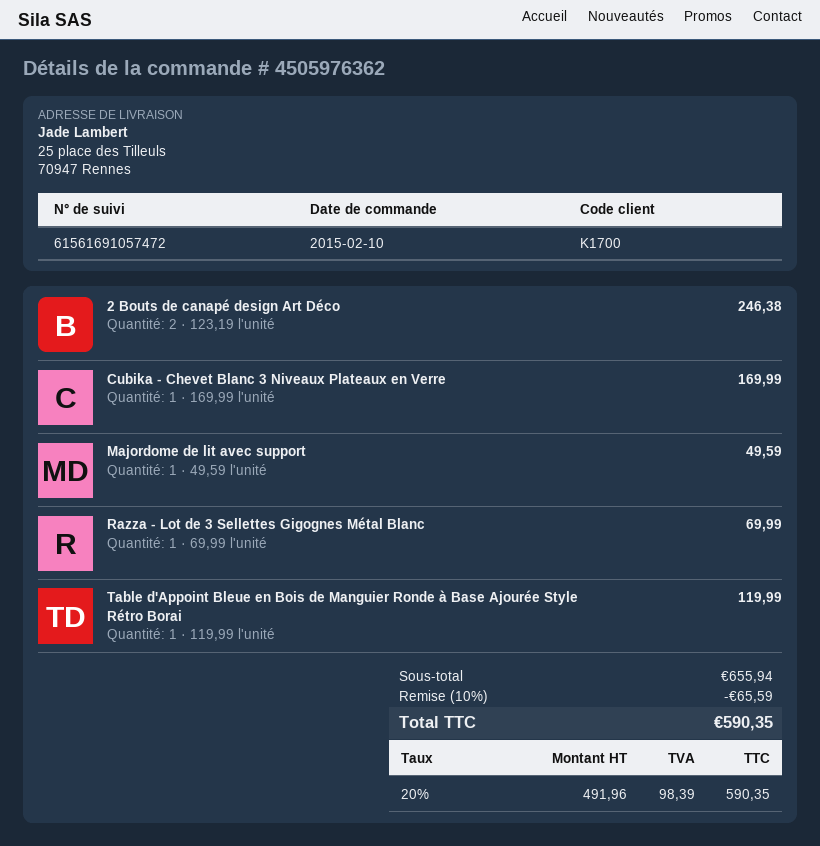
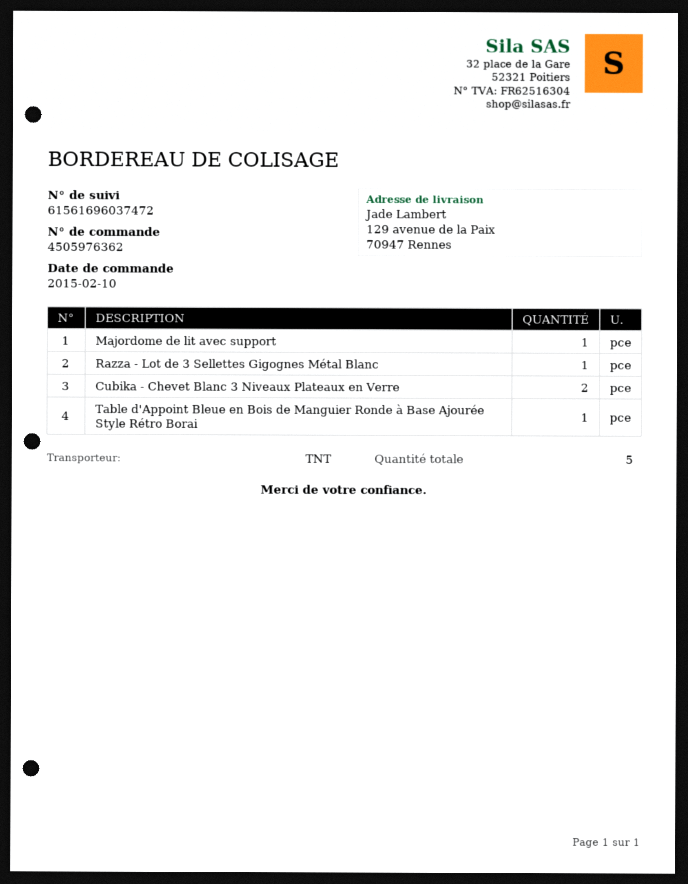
tracking number: 61561691057472 -> 61561696037472
ship to: 25 place des Tilleuls, 70947 Rennes -> 129 avenue de la Paix, 70947 Rennes
2 Bouts de canapé design Art Déco: 2 -> none
Cubika - Chevet Blanc 3 Niveaux Plateaux en Verre: 1 -> 2

